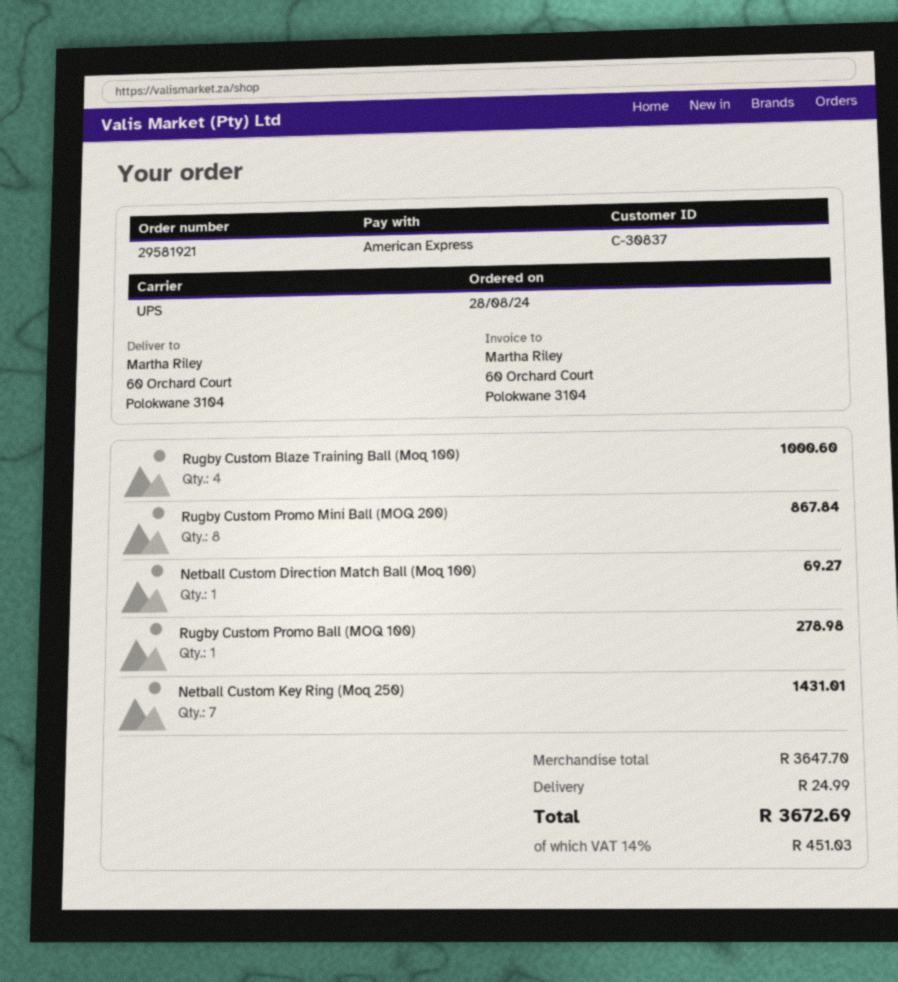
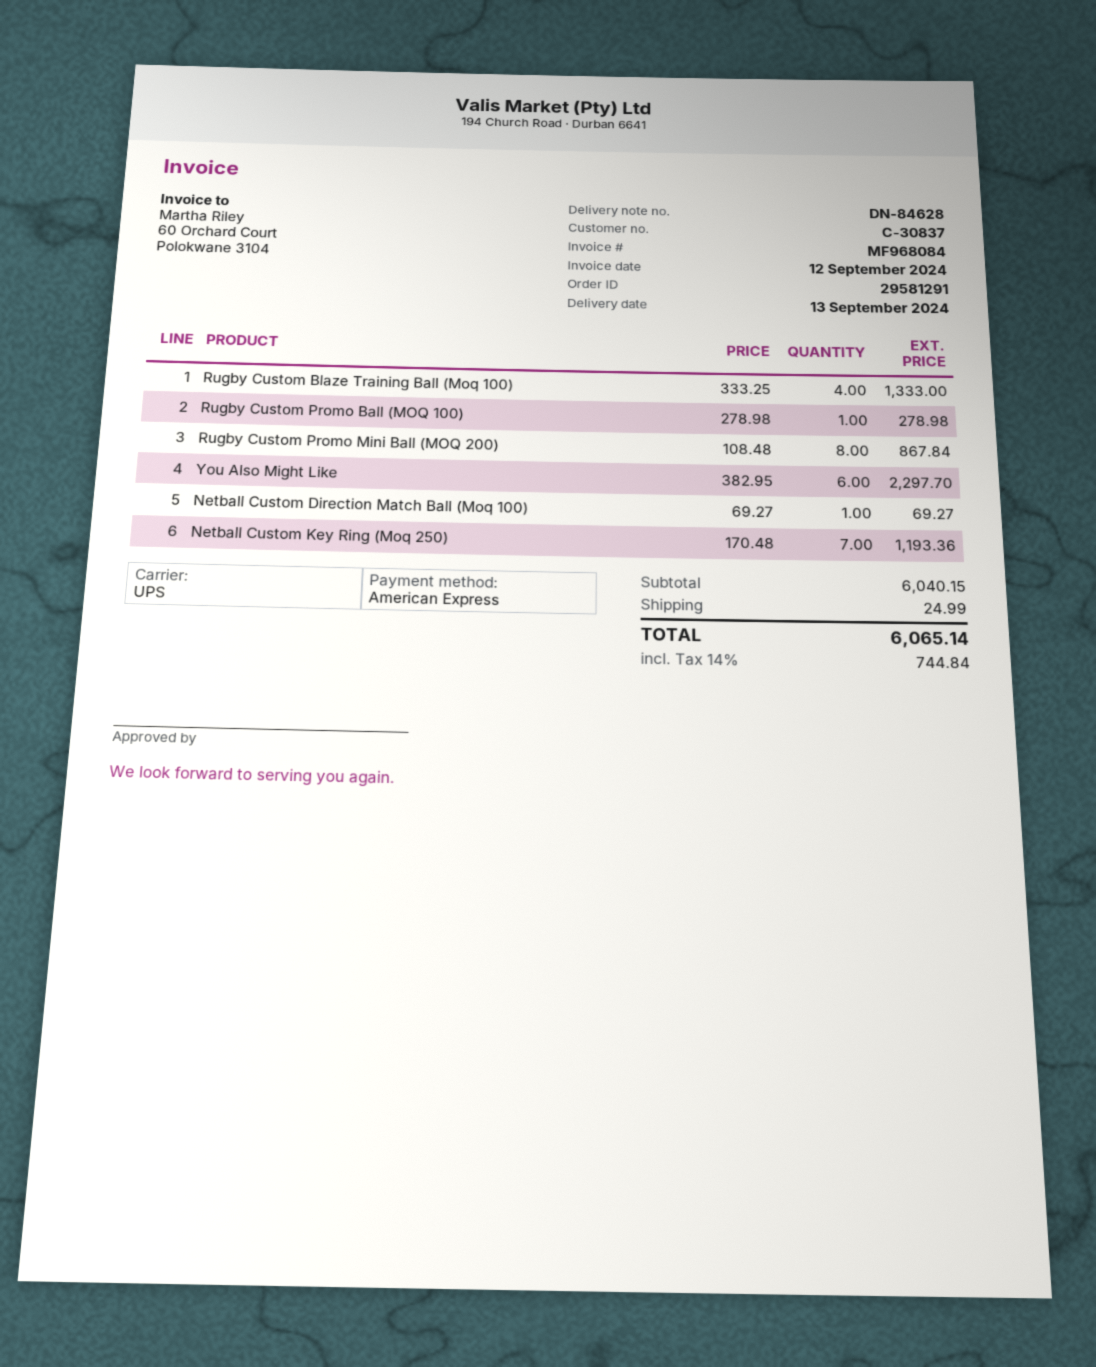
order number: 29581921 -> 29581291
Rugby Custom Blaze Training Ball (Moq 100): 4 for 1000.60 -> 4 for 1333.00
Netball Custom Key Ring (Moq 250): 7 for 1431.01 -> 7 for 1193.36
You Also Might Like: none -> 6 for 2297.70
subtotal: 3647.70 -> 6040.15
tax: 14% = 451.03 -> 14% = 744.84
total: 3672.69 -> 6065.14

